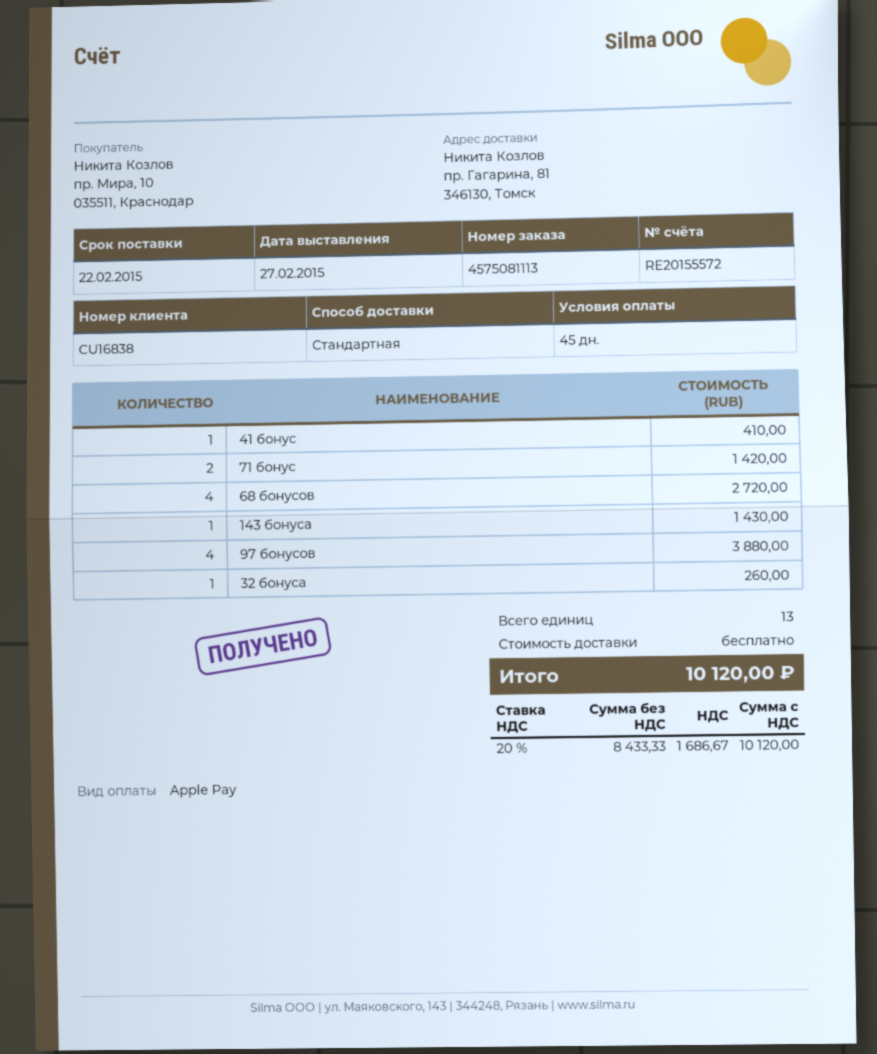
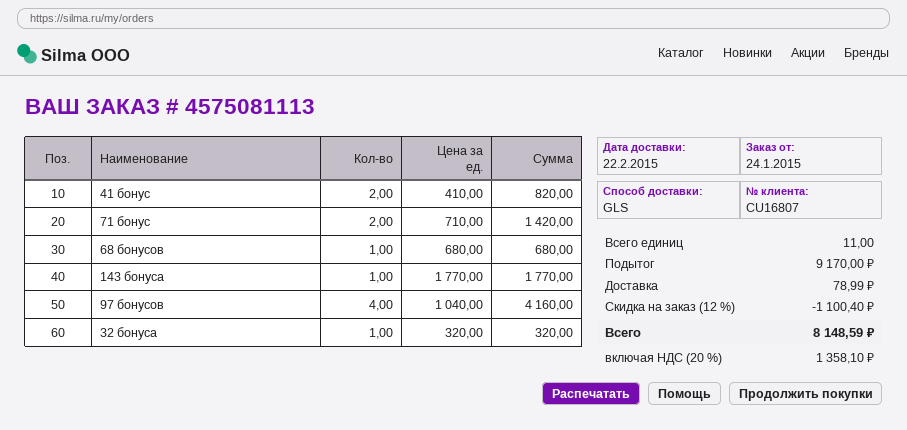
customer number: CU16838 -> CU16807
shipping method: standard -> GLS
41 бонус: 1 for 410.00 -> 2 for 820.00
68 бонусов: 4 for 2720.00 -> 1 for 680.00
143 бонуса: 1 for 1430.00 -> 1 for 1770.00
97 бонусов: 4 for 3880.00 -> 4 for 4160.00
32 бонуса: 1 for 260.00 -> 1 for 320.00
total quantity: 13 -> 11
discount: none -> 12% = 1100.40
shipping: 0.00 -> 78.99
tax: 20% = 1686.67 -> 20% = 1358.10
total: 10120.00 -> 8148.59

